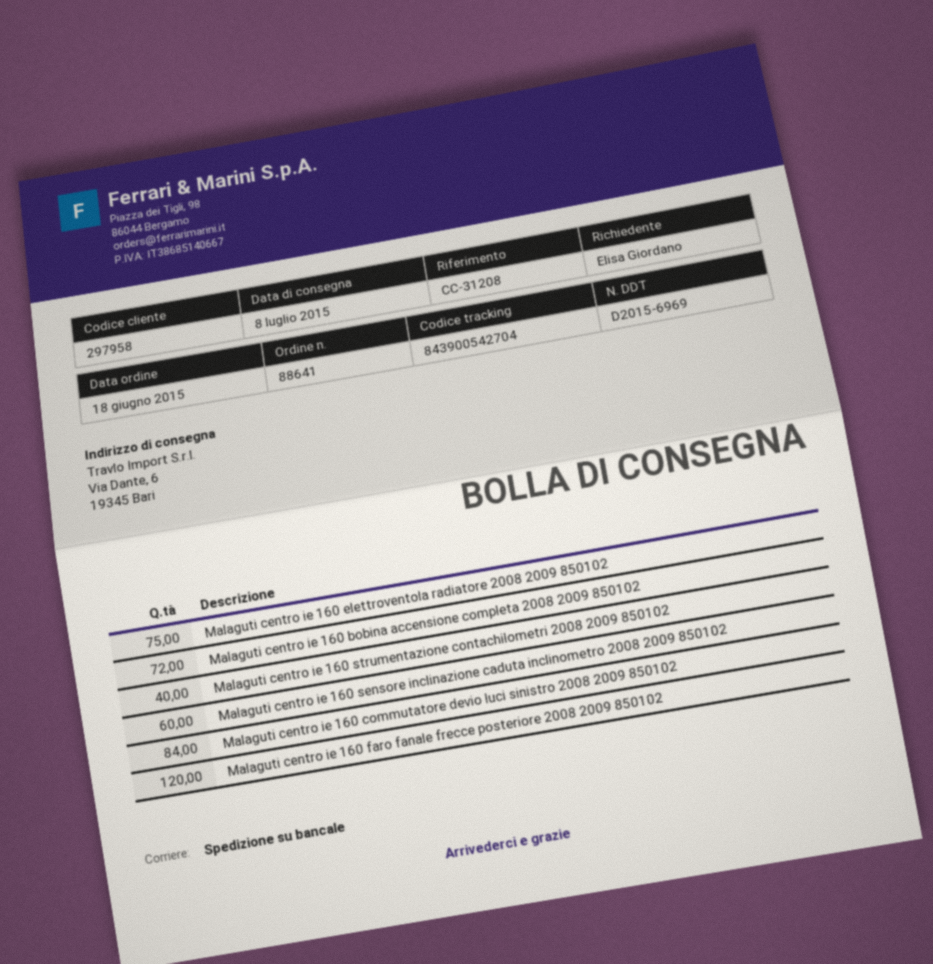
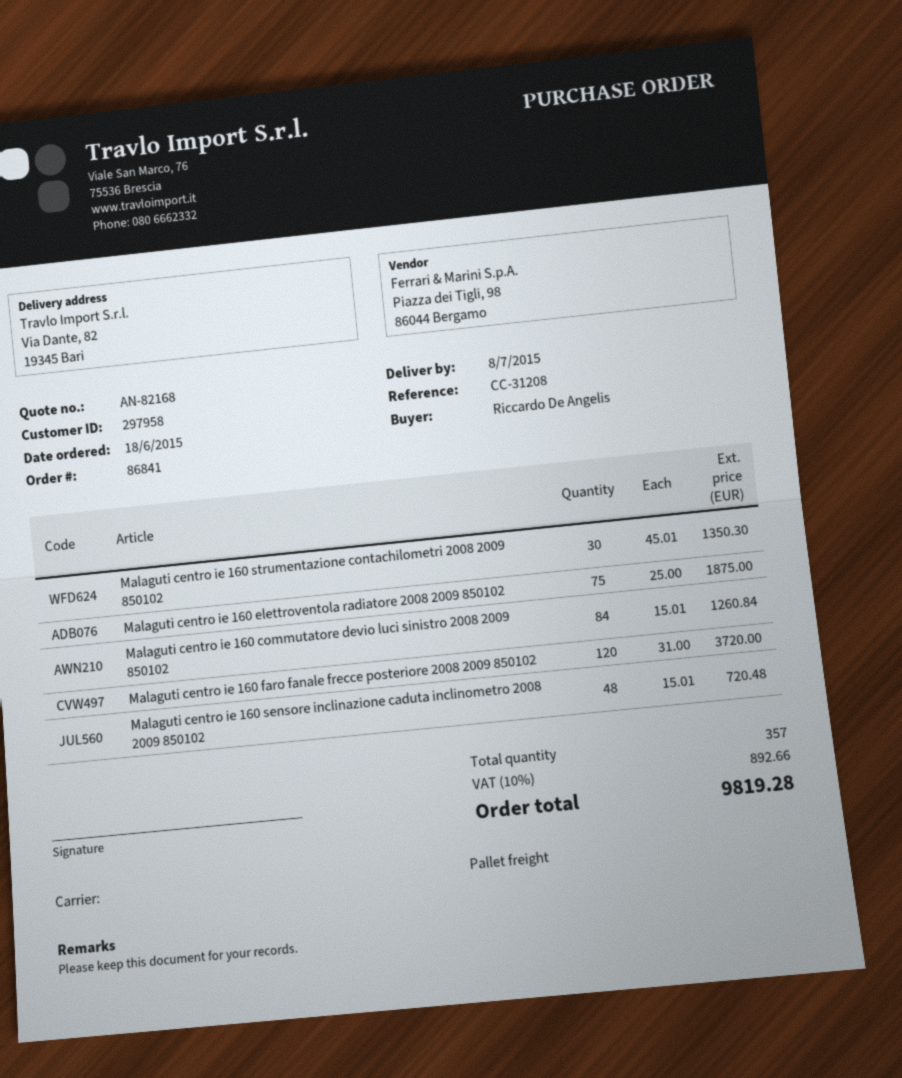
order number: 88641 -> 86841
ordered by: Elisa Giordano -> Riccardo De Angelis
ship to: Via Dante, 6, 19345 Bari -> Via Dante, 82, 19345 Bari
Malaguti centro ie 160 bobina accensione completa 2008 2009 850102: 72 -> none
Malaguti centro ie 160 strumentazione contachilometri 2008 2009 850102: 40 -> 30
Malaguti centro ie 160 sensore inclinazione caduta inclinometro 2008 2009 850102: 60 -> 48

